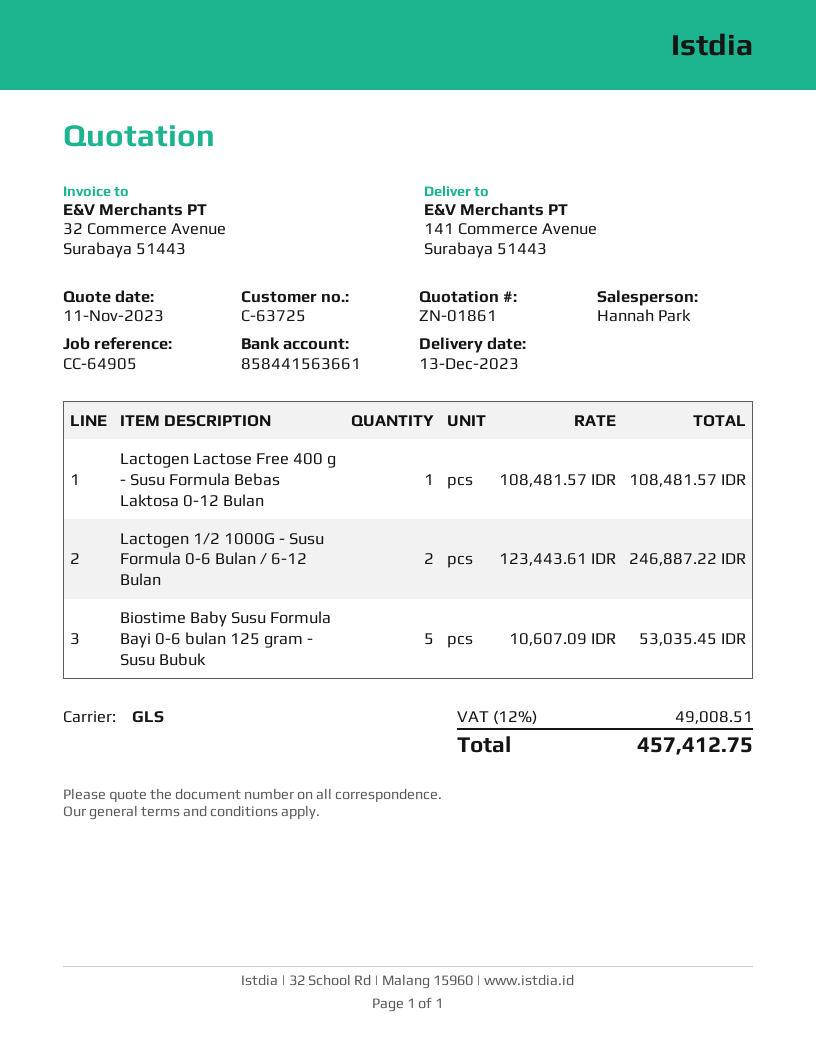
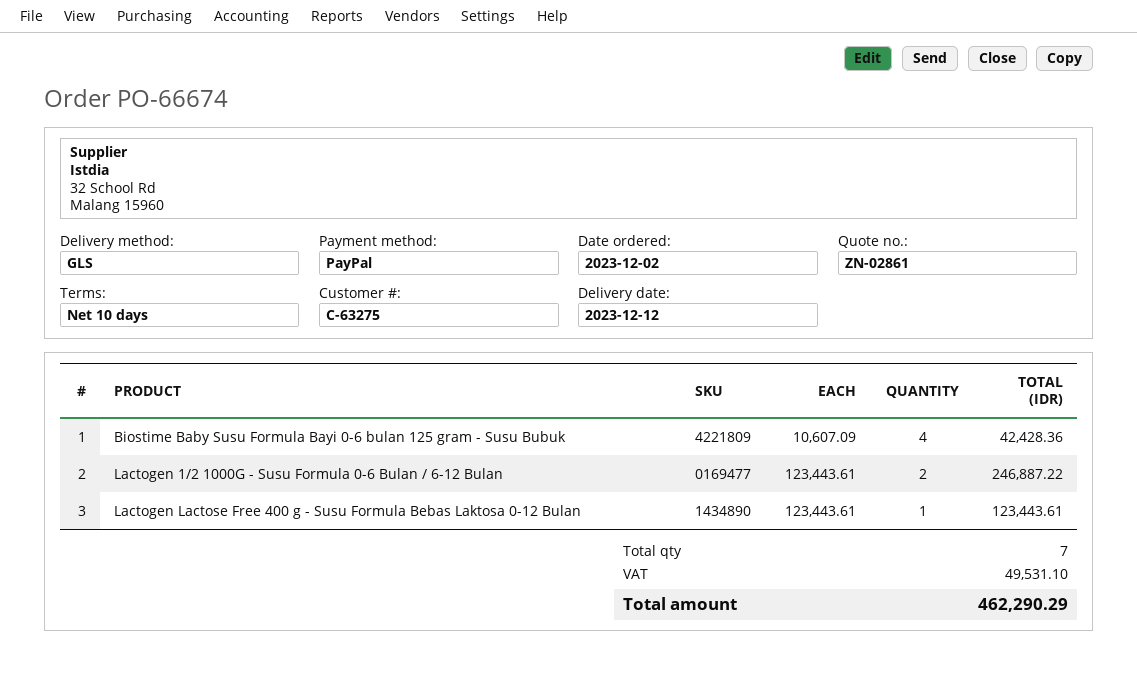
quote number: ZN-01861 -> ZN-02861
delivery date: 2023-12-13 -> 2023-12-12
customer number: C-63725 -> C-63275
Lactogen Lactose Free 400 g - Susu Formula Bebas Laktosa 0-12 Bulan: 1 x 108481.57 = 108481.57 -> 1 x 123443.61 = 123443.61
Biostime Baby Susu Formula Bayi 0-6 bulan 125 gram - Susu Bubuk: 5 x 10607.09 = 53035.45 -> 4 x 10607.09 = 42428.36
tax: 49008.51 -> 49531.10
total: 457412.75 -> 462290.29

